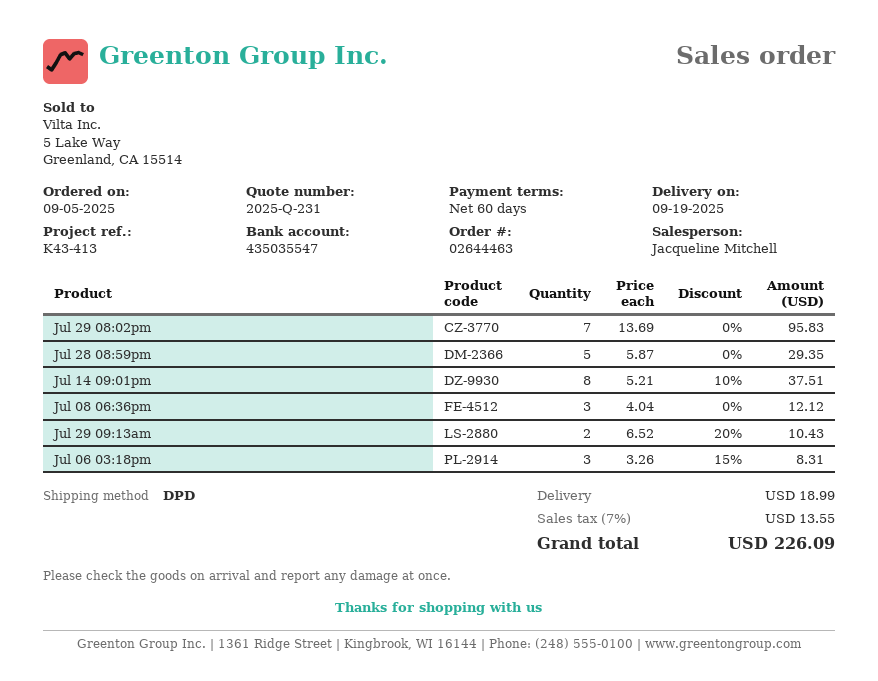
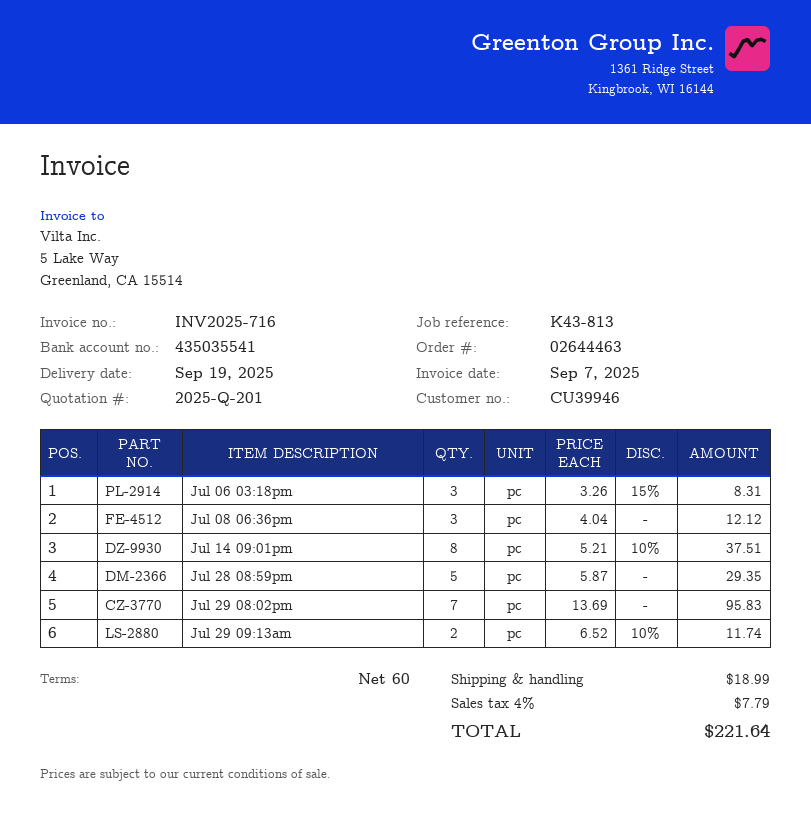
quote number: 2025-Q-231 -> 2025-Q-201
reference: K43-413 -> K43-813
bank account: 435035547 -> 435035541
Jul 29 09:13am: 2 x 6.52 - 20% = 10.43 -> 2 x 6.52 - 10% = 11.74
tax: 7% = 13.55 -> 4% = 7.79
total: 226.09 -> 221.64

